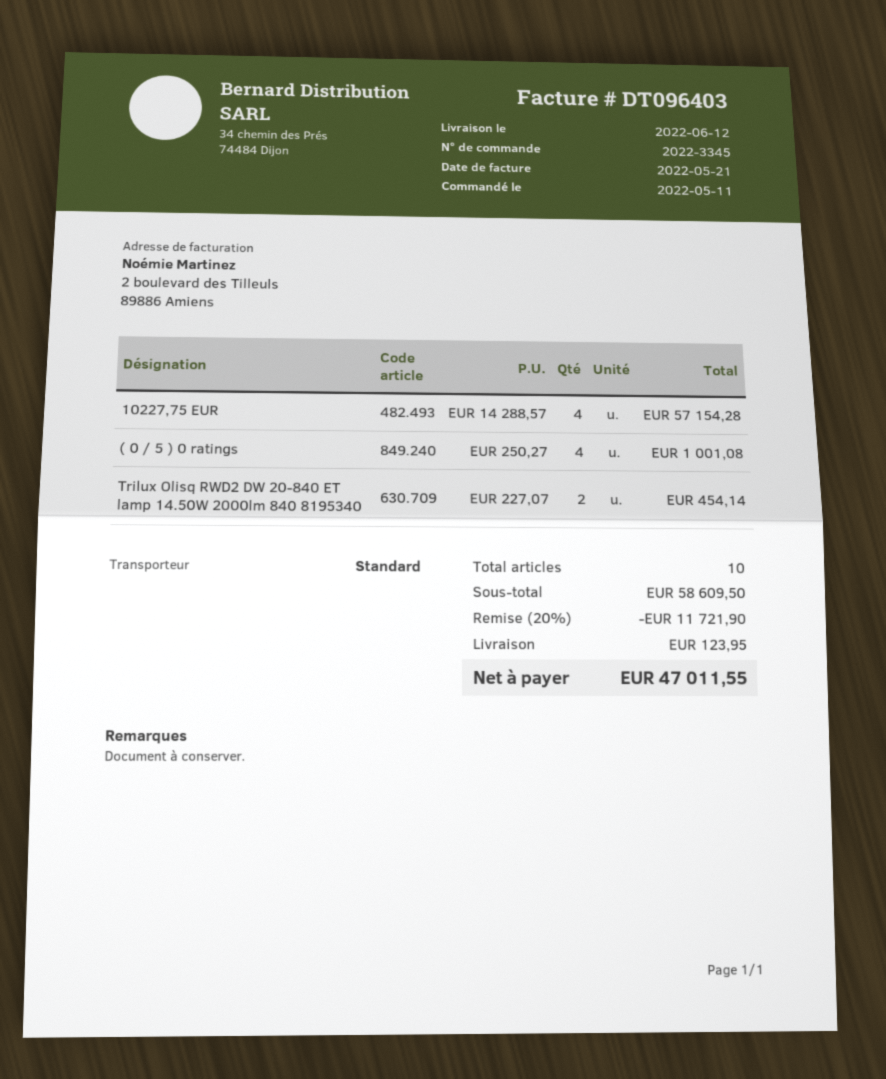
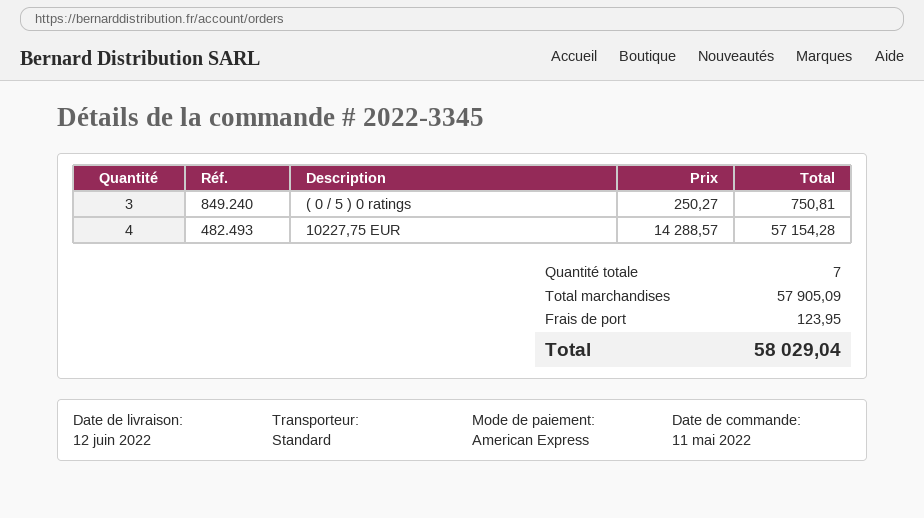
( 0 / 5 ) 0 ratings: 4 x 250.27 = 1001.08 -> 3 x 250.27 = 750.81
Trilux Olisq RWD2 DW 20-840 ET lamp 14.50W 2000lm 840 8195340: 2 x 227.07 = 454.14 -> none
total quantity: 10 -> 7
subtotal: 58609.50 -> 57905.09
discount: 20% = 11721.90 -> none
total: 47011.55 -> 58029.04

